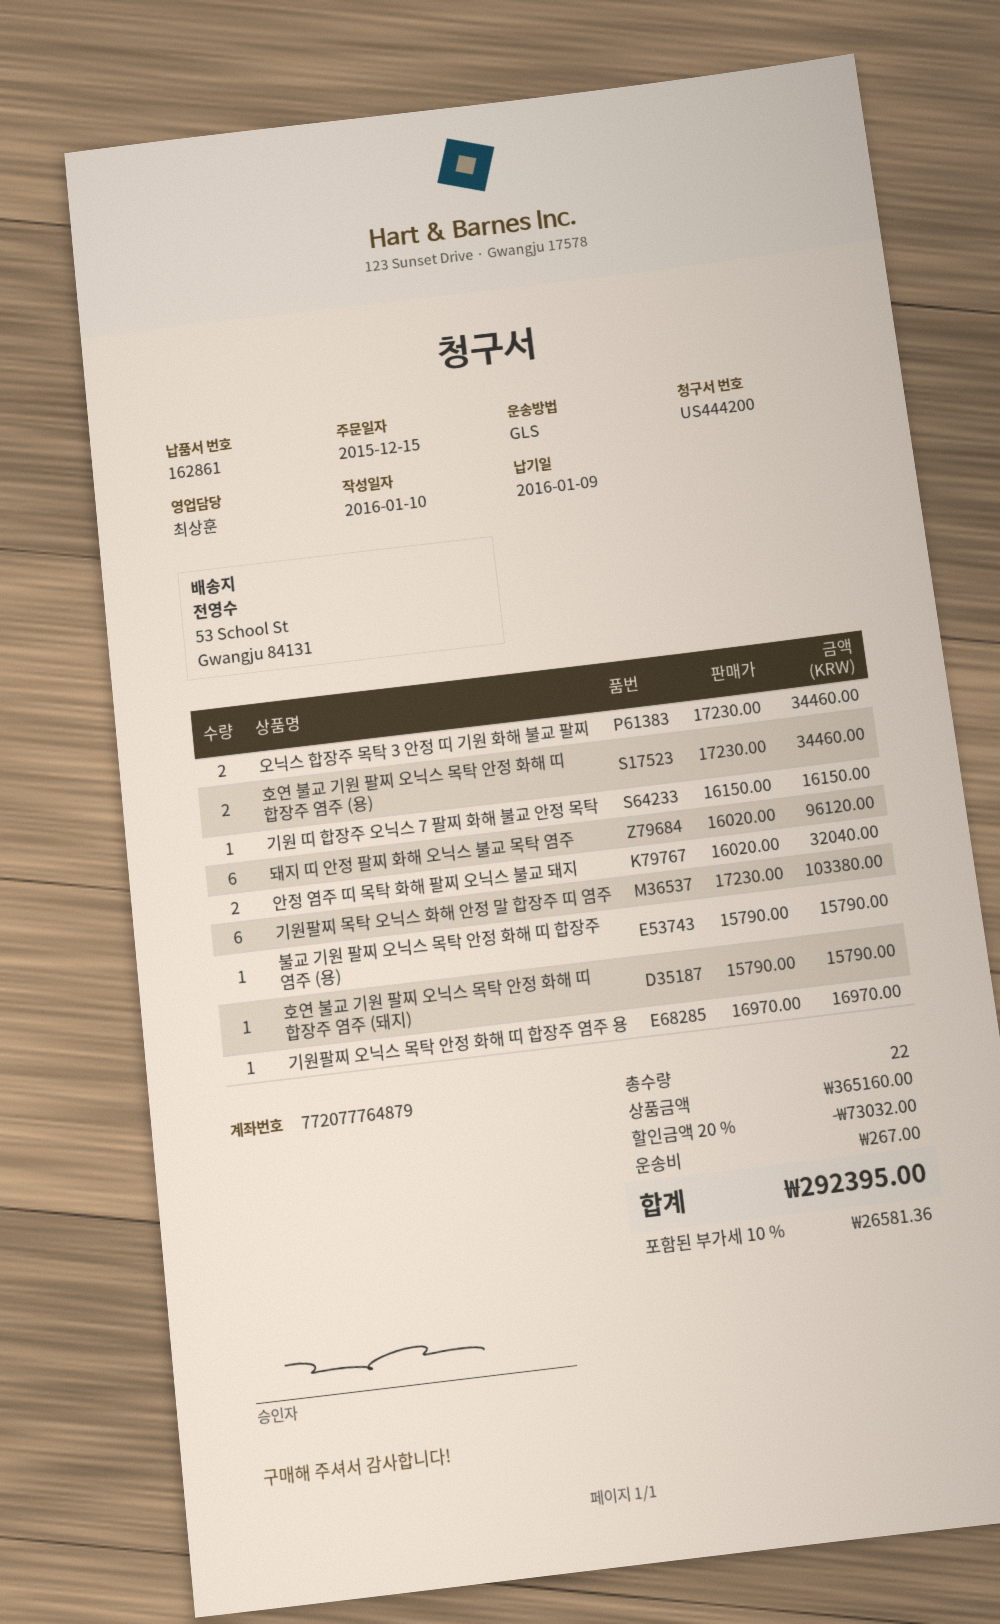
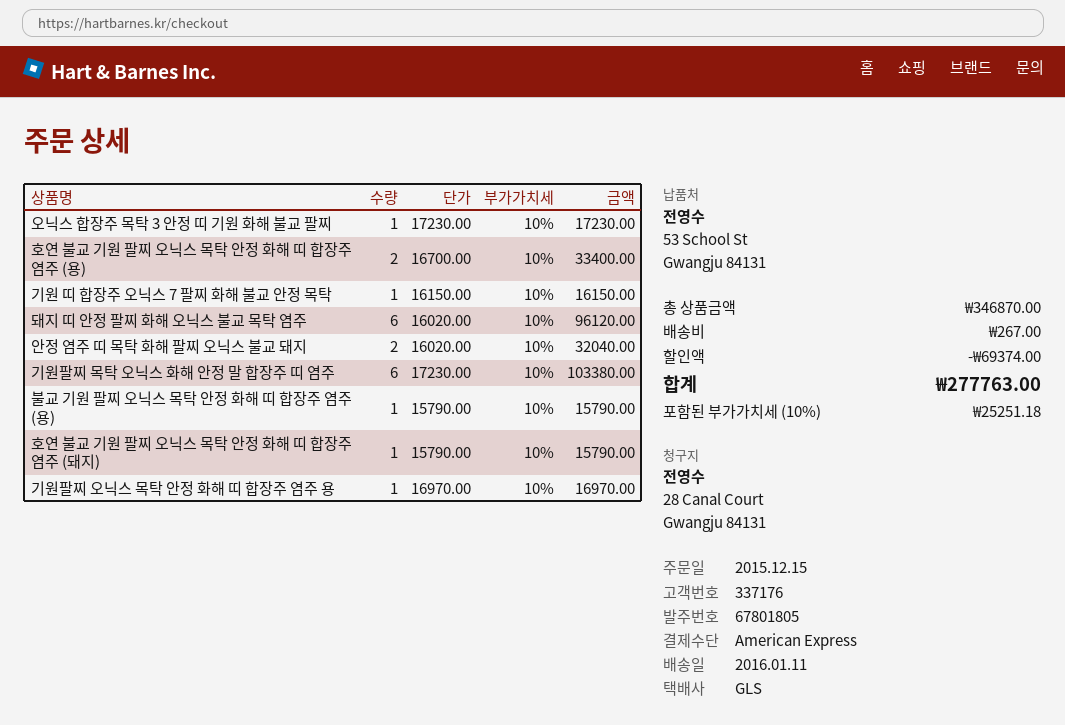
delivery date: 2016-01-09 -> 2016-01-11
오닉스 합장주 목탁 3 안정 띠 기원 화해 불교 팔찌: 2 x 17230.00 = 34460.00 -> 1 x 17230.00 = 17230.00
호연 불교 기원 팔찌 오닉스 목탁 안정 화해 띠 합장주 염주 (용): 2 x 17230.00 = 34460.00 -> 2 x 16700.00 = 33400.00
subtotal: 365160.00 -> 346870.00
discount: 73032.00 -> 69374.00
tax: 10% = 26581.36 -> 10% = 25251.18
total: 292395.00 -> 277763.00

